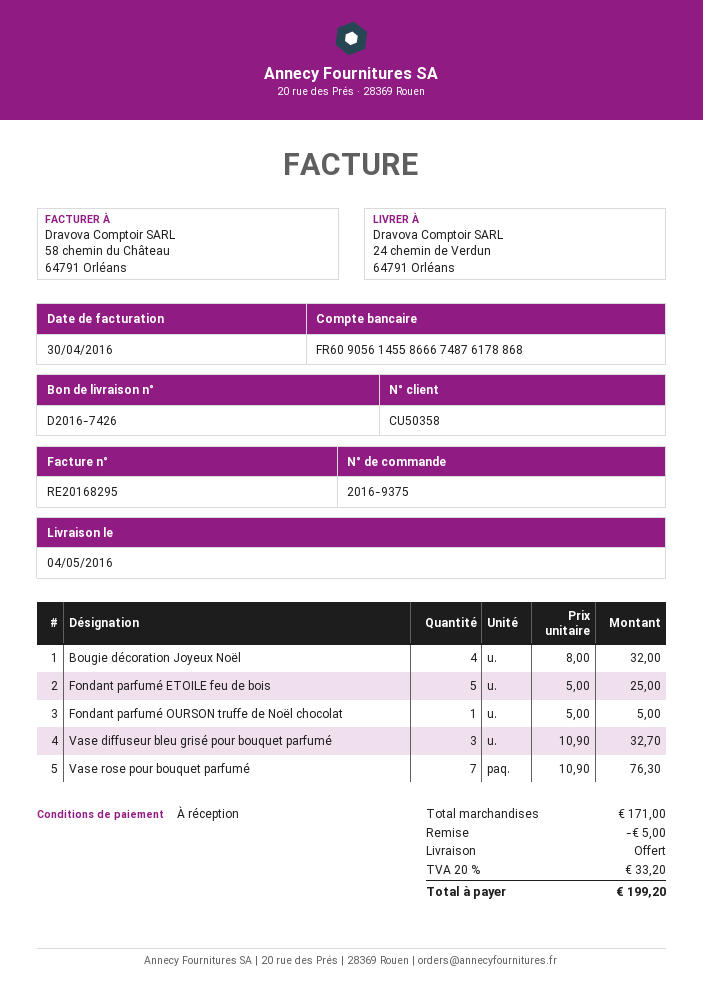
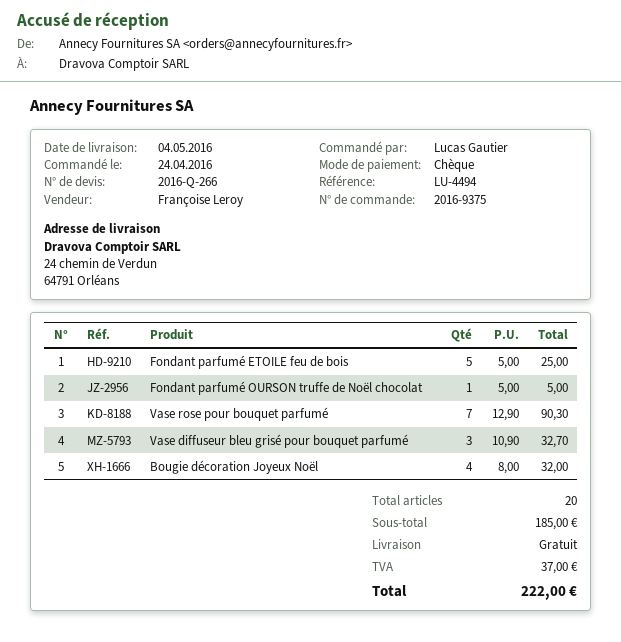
Vase rose pour bouquet parfumé: 7 x 10.90 = 76.30 -> 7 x 12.90 = 90.30
subtotal: 171.00 -> 185.00
discount: 5.00 -> none
tax: 33.20 -> 37.00
total: 199.20 -> 222.00

